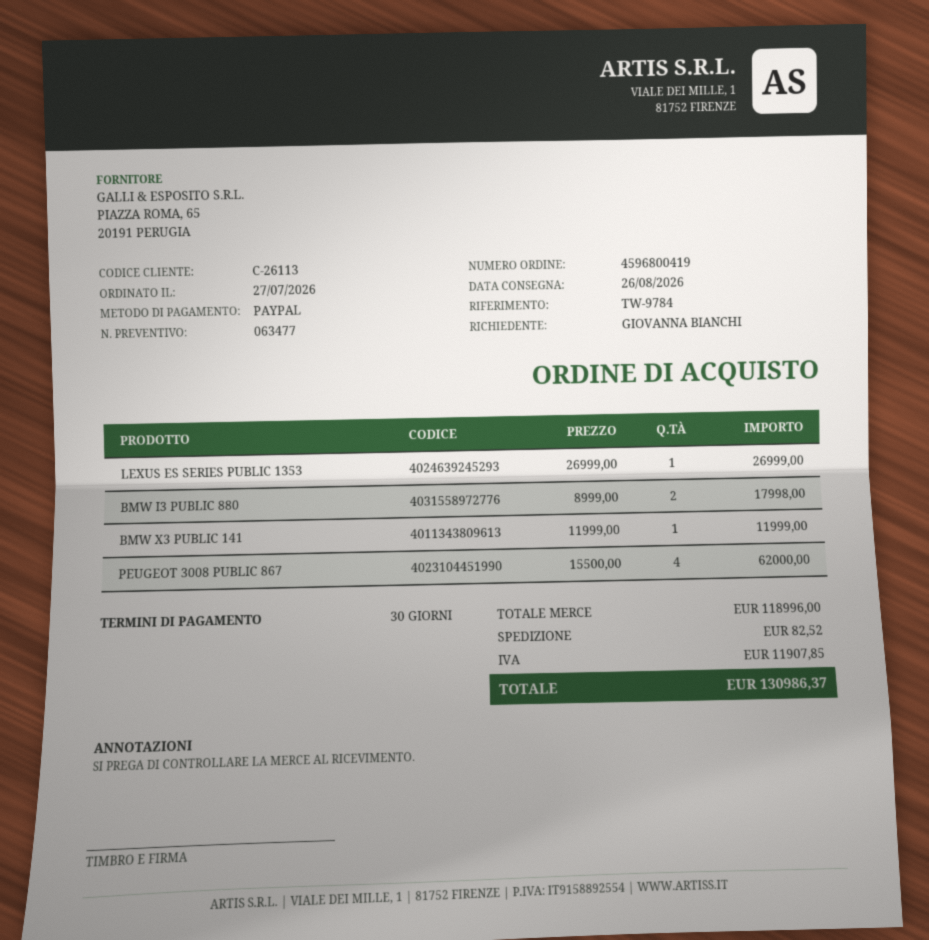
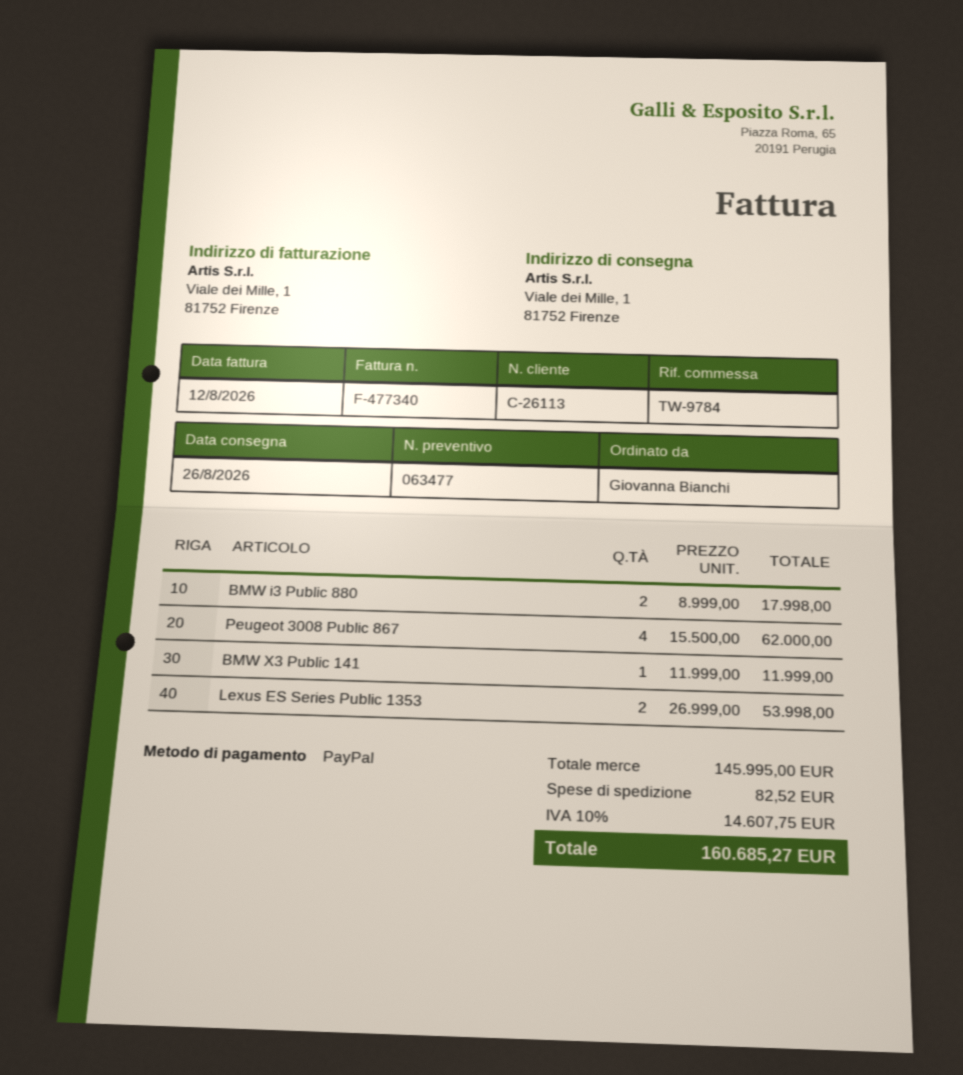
LEXUS ES SERIES PUBLIC 1353: 1 x 26999.00 = 26999.00 -> 2 x 26999.00 = 53998.00
subtotal: 118996.00 -> 145995.00
tax: 11907.85 -> 14607.75
total: 130986.37 -> 160685.27

